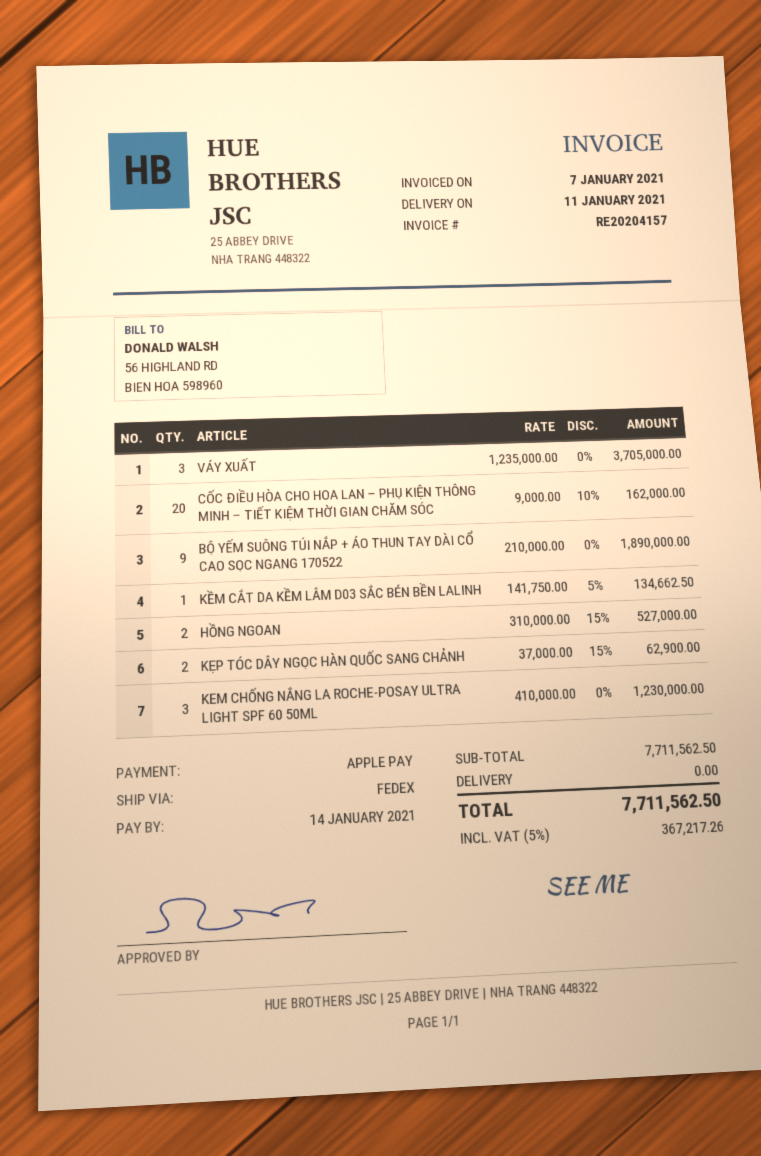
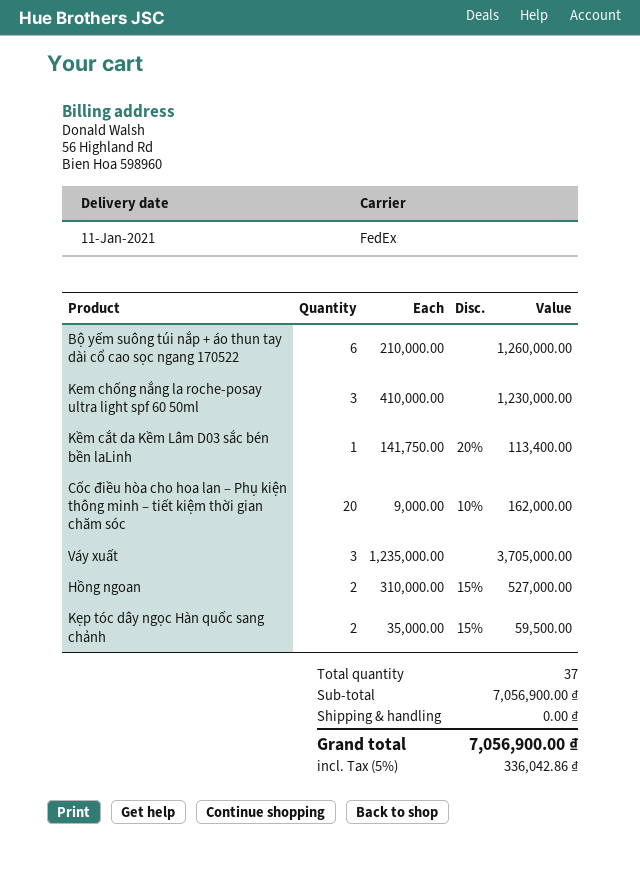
BỘ YẾM SUÔNG TÚI NẮP + ÁO THUN TAY DÀI CỔ CAO SỌC NGANG 170522: 9 x 210000.00 = 1890000.00 -> 6 x 210000.00 = 1260000.00
KỀM CẮT DA KỀM LÂM D03 SẮC BÉN BỀN LALINH: 1 x 141750.00 - 5% = 134662.50 -> 1 x 141750.00 - 20% = 113400.00
KẸP TÓC DÂY NGỌC HÀN QUỐC SANG CHẢNH: 2 x 37000.00 - 15% = 62900.00 -> 2 x 35000.00 - 15% = 59500.00
subtotal: 7711562.50 -> 7056900.00
tax: 5% = 367217.26 -> 5% = 336042.86
total: 7711562.50 -> 7056900.00

